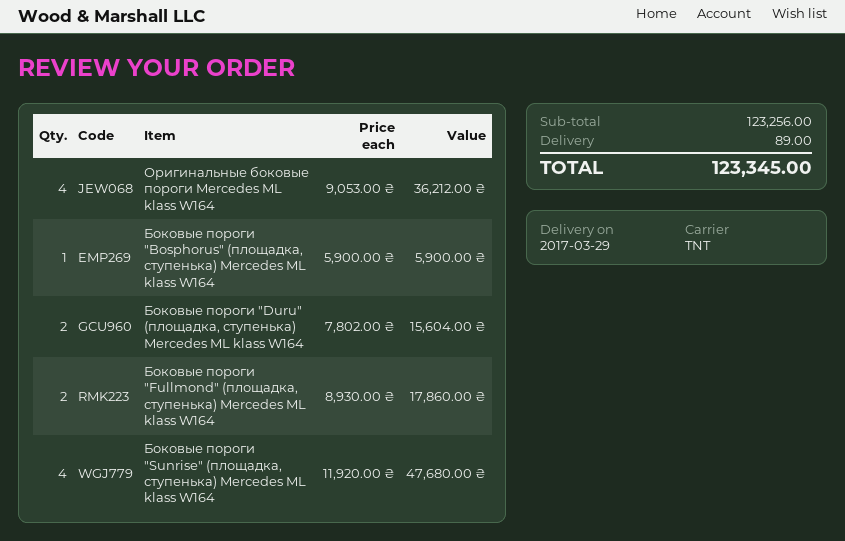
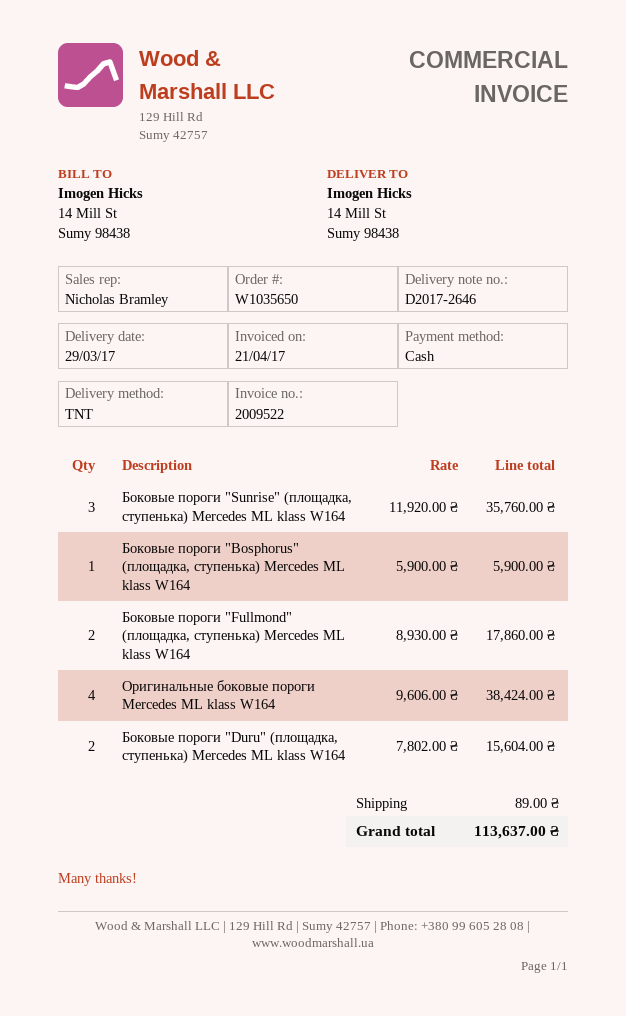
Оригинальные боковые пороги Mercedes ML klass W164: 4 x 9053.00 = 36212.00 -> 4 x 9606.00 = 38424.00
Боковые пороги "Sunrise" (площадка, ступенька) Mercedes ML klass W164: 4 x 11920.00 = 47680.00 -> 3 x 11920.00 = 35760.00
total: 123345.00 -> 113637.00

